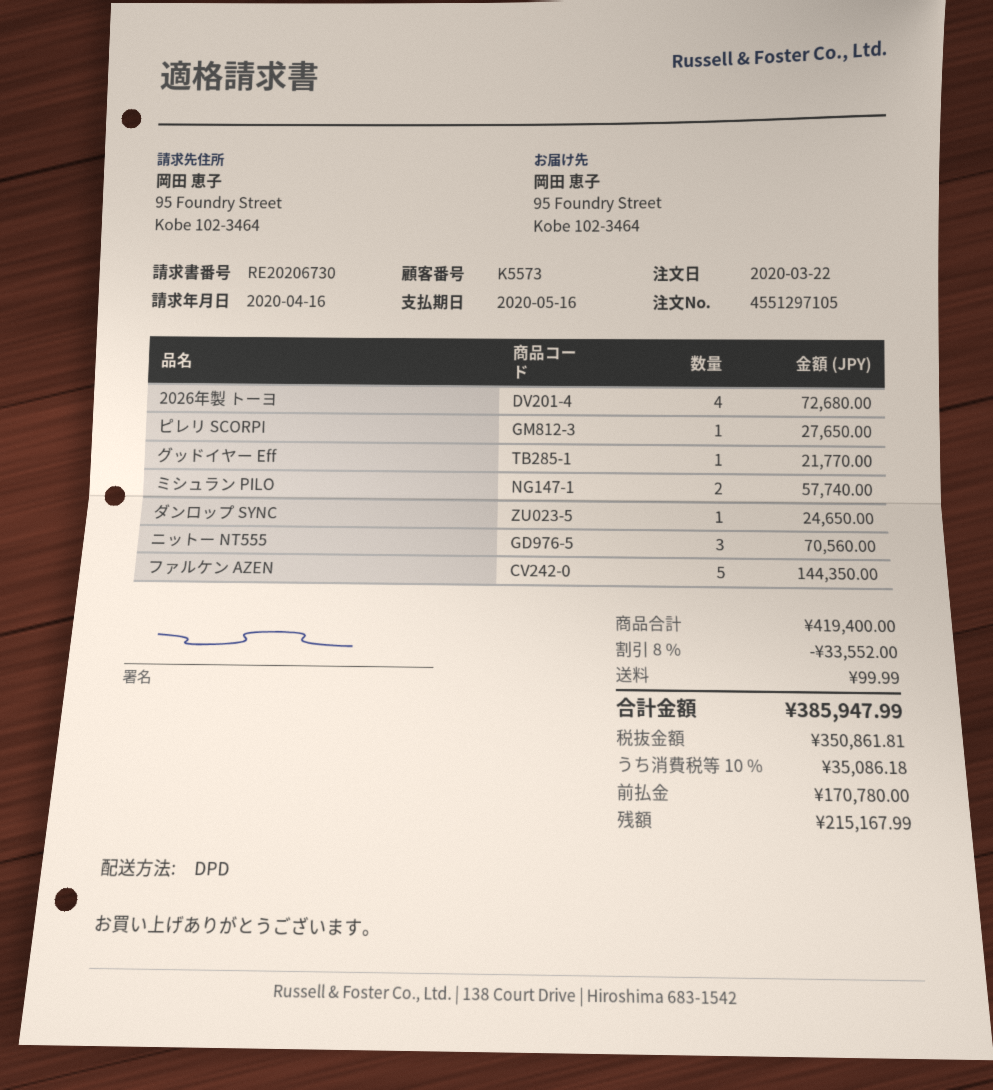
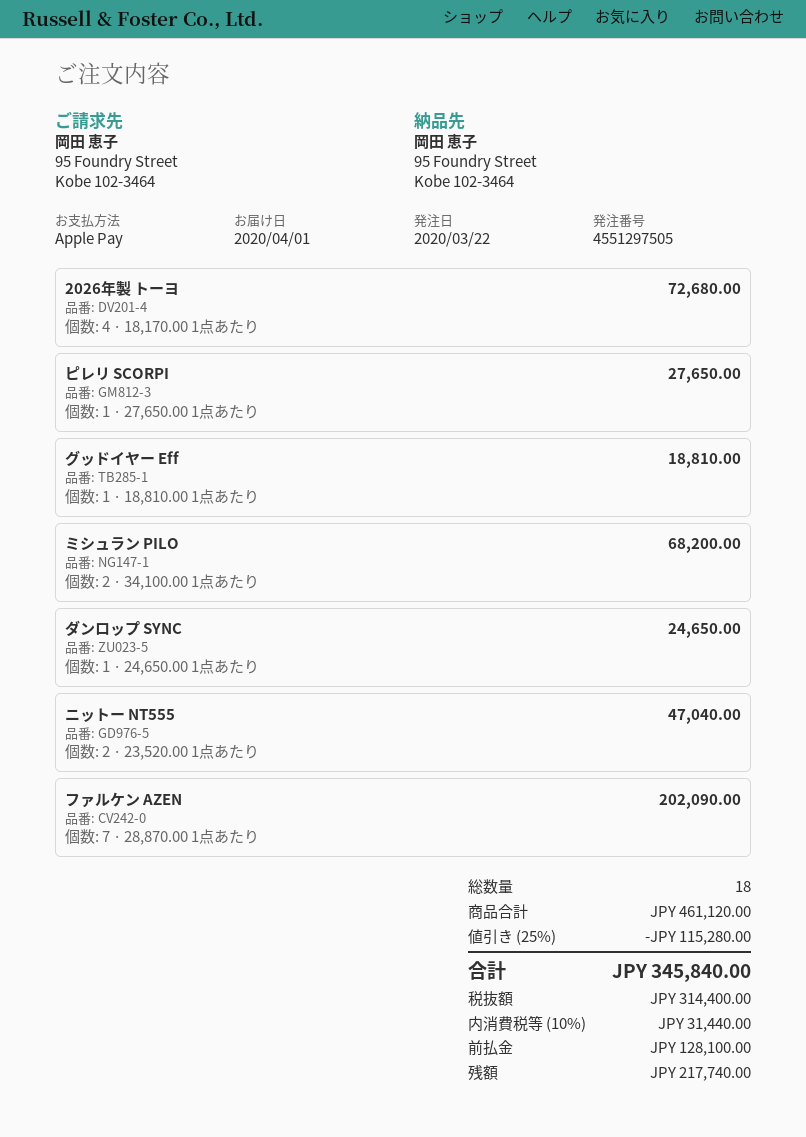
order number: 4551297105 -> 4551297505
グッドイヤー Eff: 1 for 21770.00 -> 1 for 18810.00
ミシュラン PILO: 2 for 57740.00 -> 2 for 68200.00
ニットー NT555: 3 for 70560.00 -> 2 for 47040.00
ファルケン AZEN: 5 for 144350.00 -> 7 for 202090.00
subtotal: 419400.00 -> 461120.00
discount: 8% = 33552.00 -> 25% = 115280.00
shipping: 99.99 -> none
net: 350861.81 -> 314400.00
tax: 10% = 35086.18 -> 10% = 31440.00
total: 385947.99 -> 345840.00
deposit: 170780.00 -> 128100.00
balance: 215167.99 -> 217740.00

